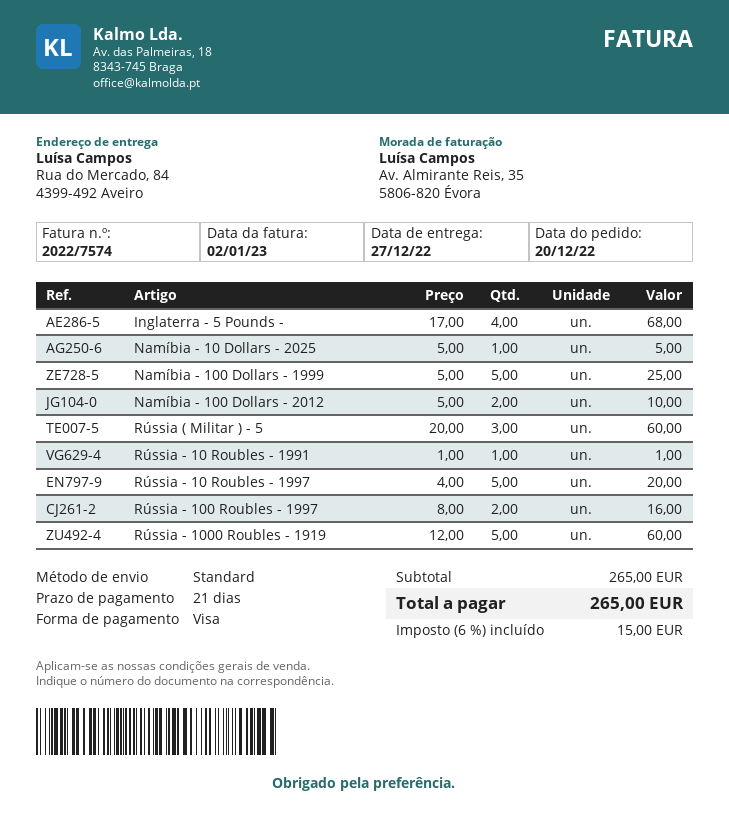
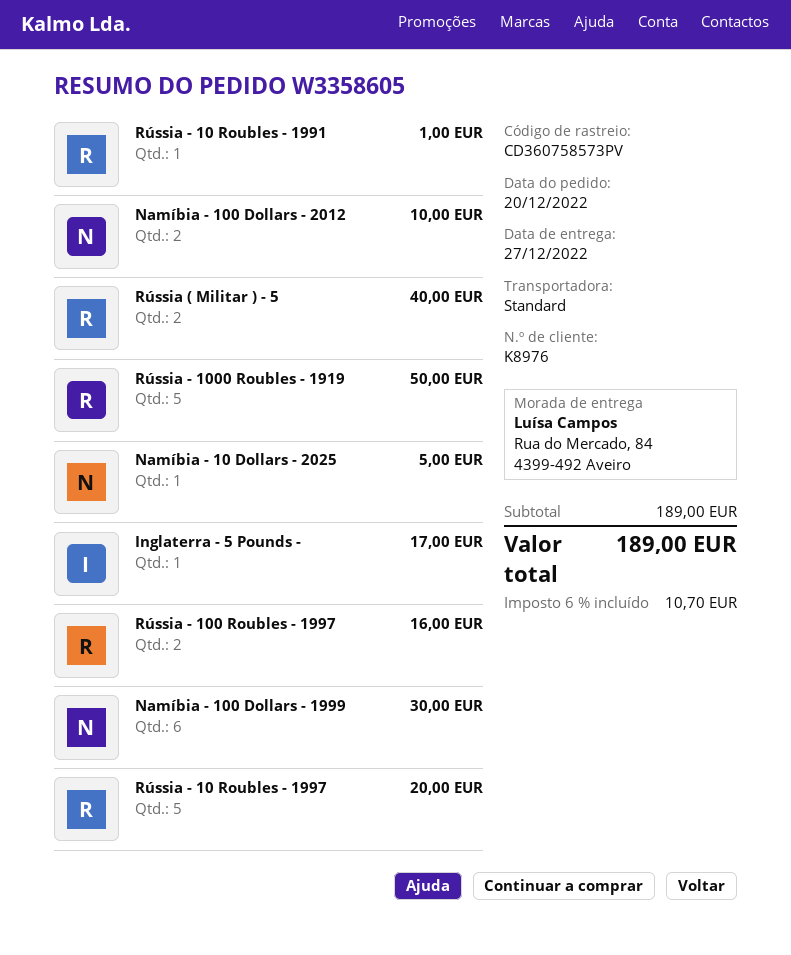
Inglaterra - 5 Pounds -: 4 for 68.00 -> 1 for 17.00
Namíbia - 100 Dollars - 1999: 5 for 25.00 -> 6 for 30.00
Rússia ( Militar ) - 5: 3 for 60.00 -> 2 for 40.00
Rússia - 1000 Roubles - 1919: 5 for 60.00 -> 5 for 50.00
subtotal: 265.00 -> 189.00
tax: 6% = 15.00 -> 6% = 10.70
total: 265.00 -> 189.00

